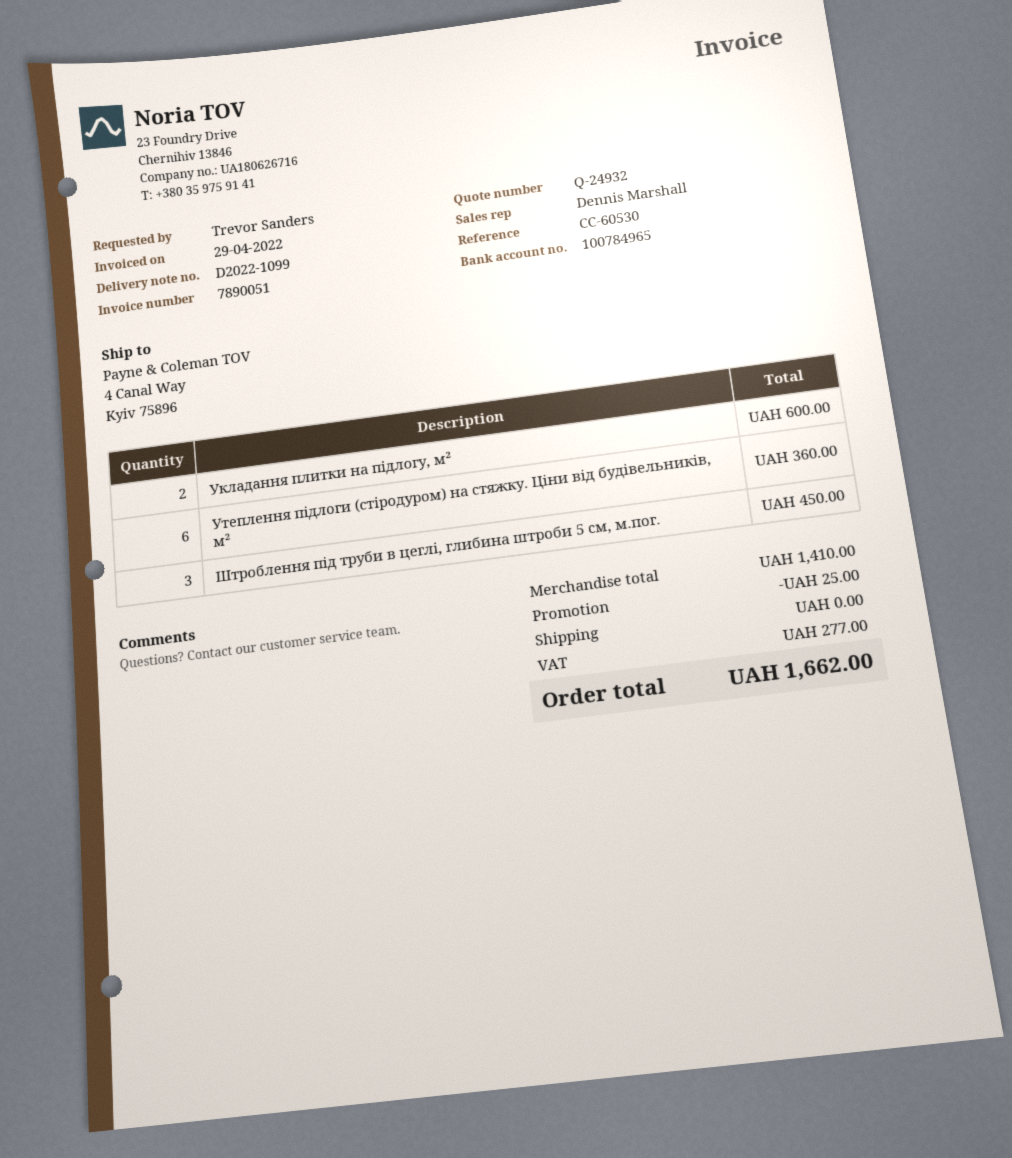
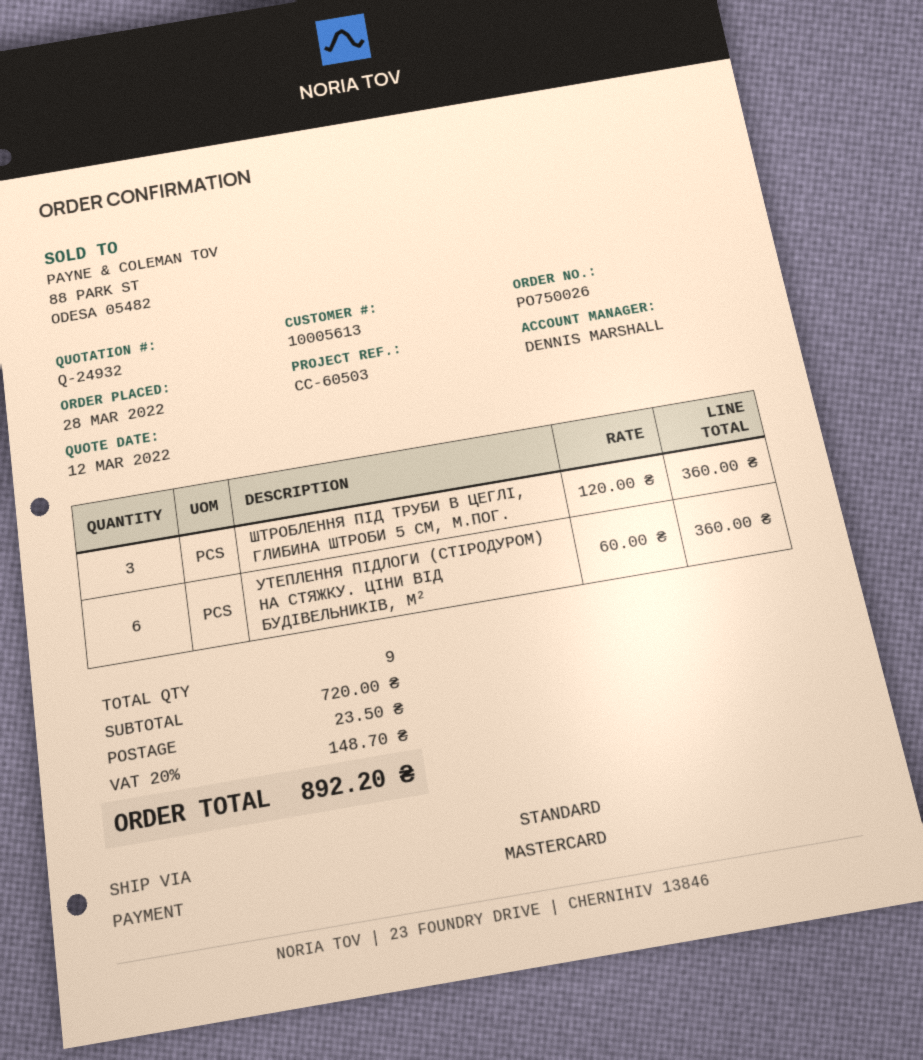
reference: CC-60530 -> CC-60503
Укладання плитки на підлогу, м²: 2 for 600.00 -> none
Штроблення під труби в цеглі, глибина штроби 5 см, м.пог.: 3 for 450.00 -> 3 for 360.00
subtotal: 1410.00 -> 720.00
discount: 25.00 -> none
shipping: 0.00 -> 23.50
tax: 277.00 -> 148.70
total: 1662.00 -> 892.20

